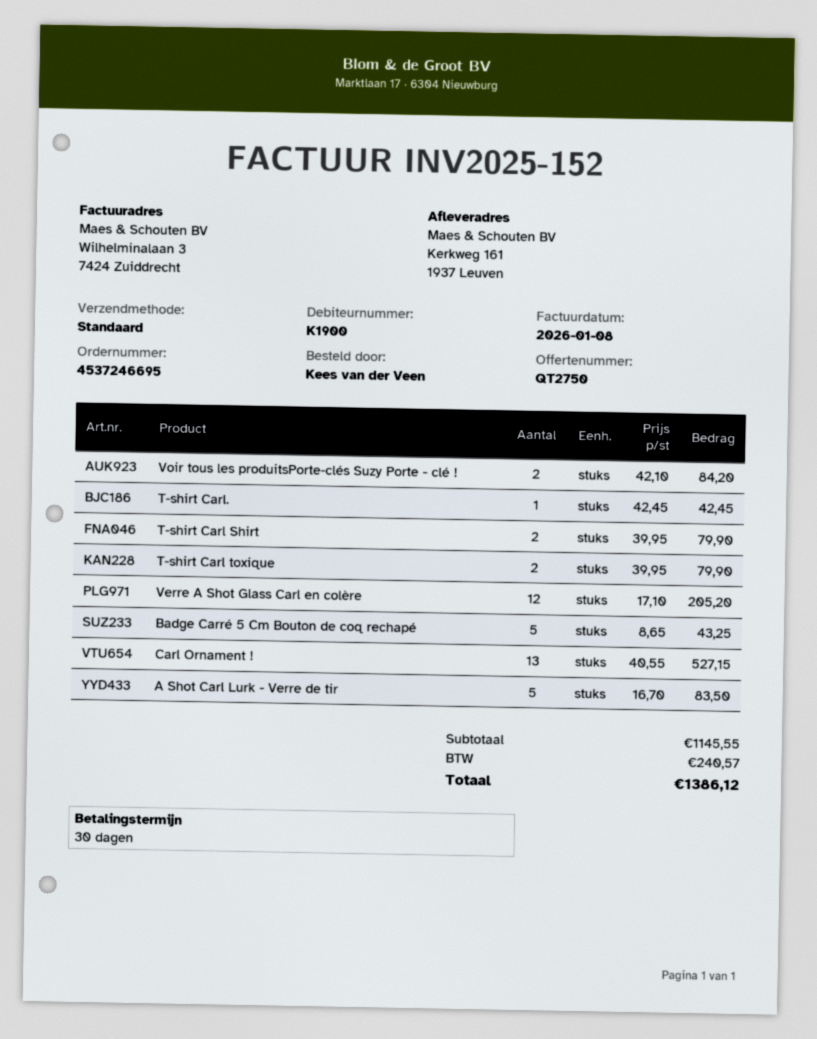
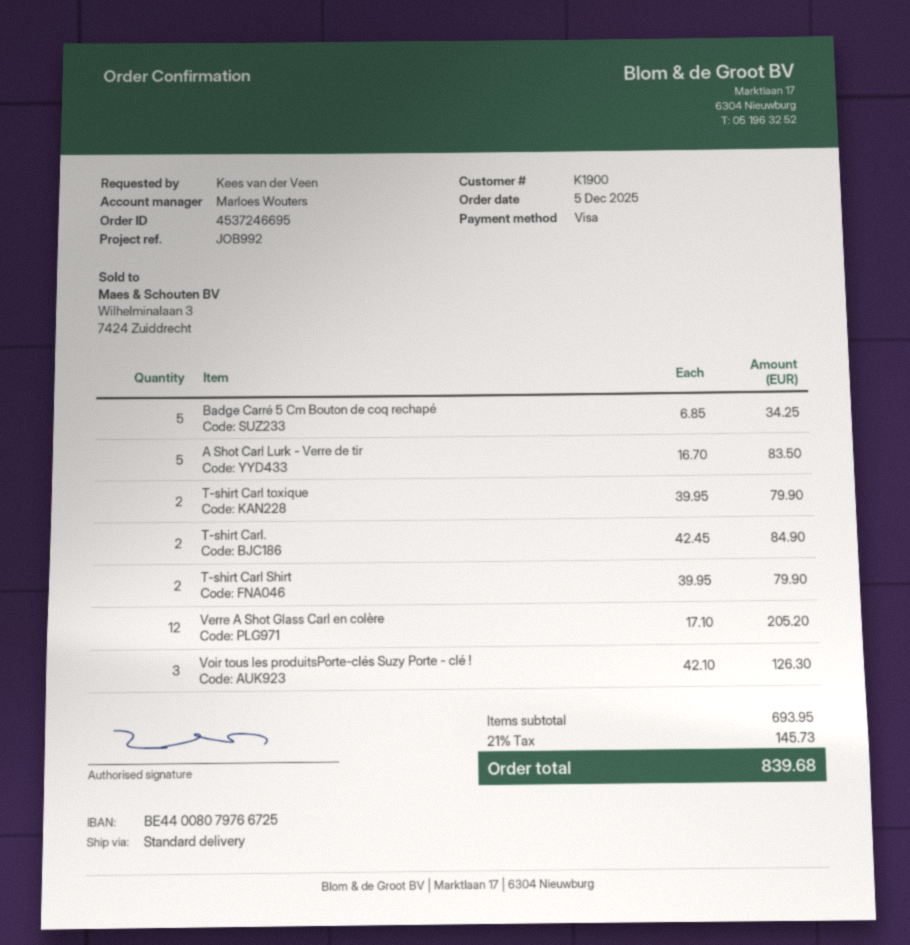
Voir tous les produitsPorte-clés Suzy Porte - clé !: 2 x 42.10 = 84.20 -> 3 x 42.10 = 126.30
T-shirt Carl.: 1 x 42.45 = 42.45 -> 2 x 42.45 = 84.90
Badge Carré 5 Cm Bouton de coq rechapé: 5 x 8.65 = 43.25 -> 5 x 6.85 = 34.25
Carl Ornament !: 13 x 40.55 = 527.15 -> none
subtotal: 1145.55 -> 693.95
tax: 240.57 -> 145.73
total: 1386.12 -> 839.68

